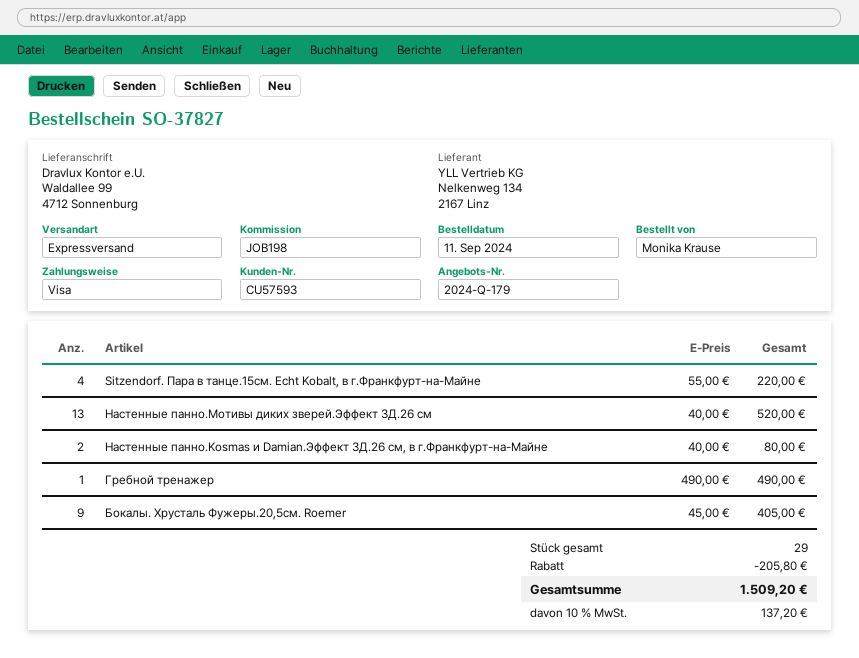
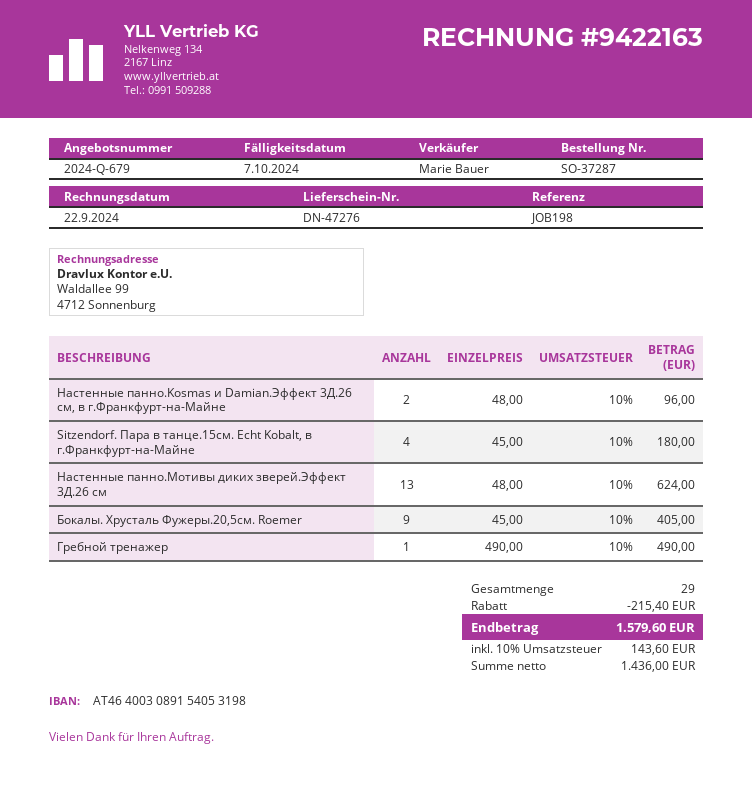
quote number: 2024-Q-179 -> 2024-Q-679
order number: SO-37827 -> SO-37287
Sitzendorf. Пара в танце.15см. Echt Kobalt, в г.Франкфурт-на-Майне: 4 x 55.00 = 220.00 -> 4 x 45.00 = 180.00
Настенные панно.Мотивы диких зверей.Эффект 3Д.26 см: 13 x 40.00 = 520.00 -> 13 x 48.00 = 624.00
Настенные панно.Kosmas и Damian.Эффект 3Д.26 см, в г.Франкфурт-на-Майне: 2 x 40.00 = 80.00 -> 2 x 48.00 = 96.00
discount: 205.80 -> 215.40
tax: 10% = 137.20 -> 10% = 143.60
total: 1509.20 -> 1579.60

